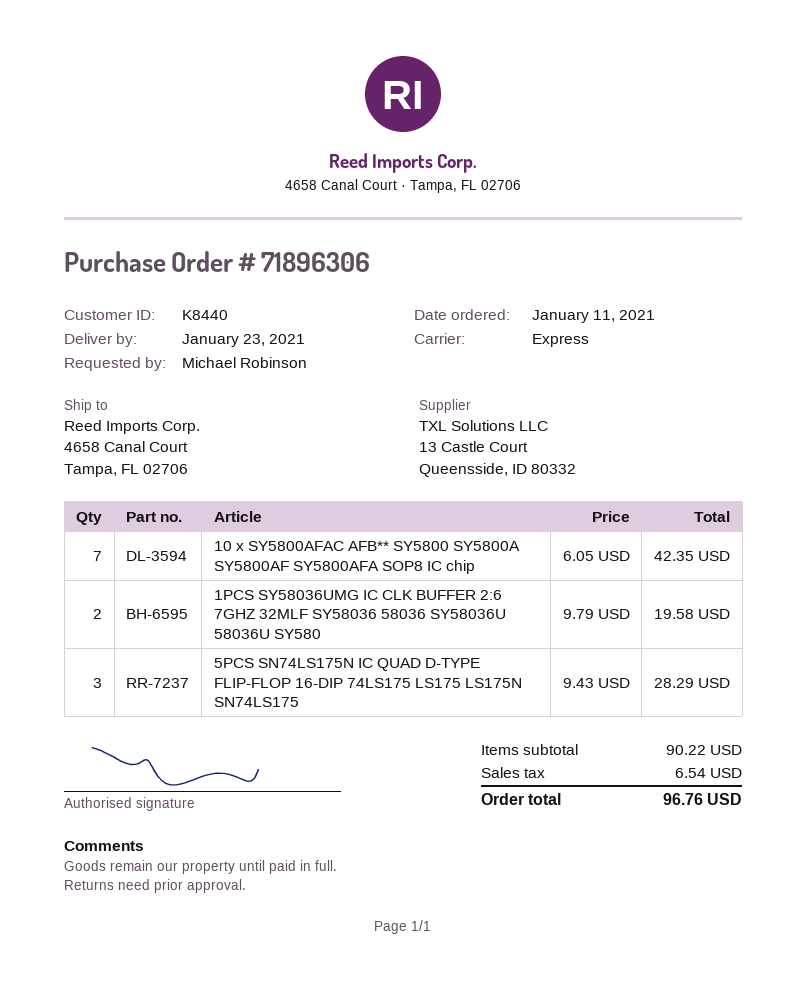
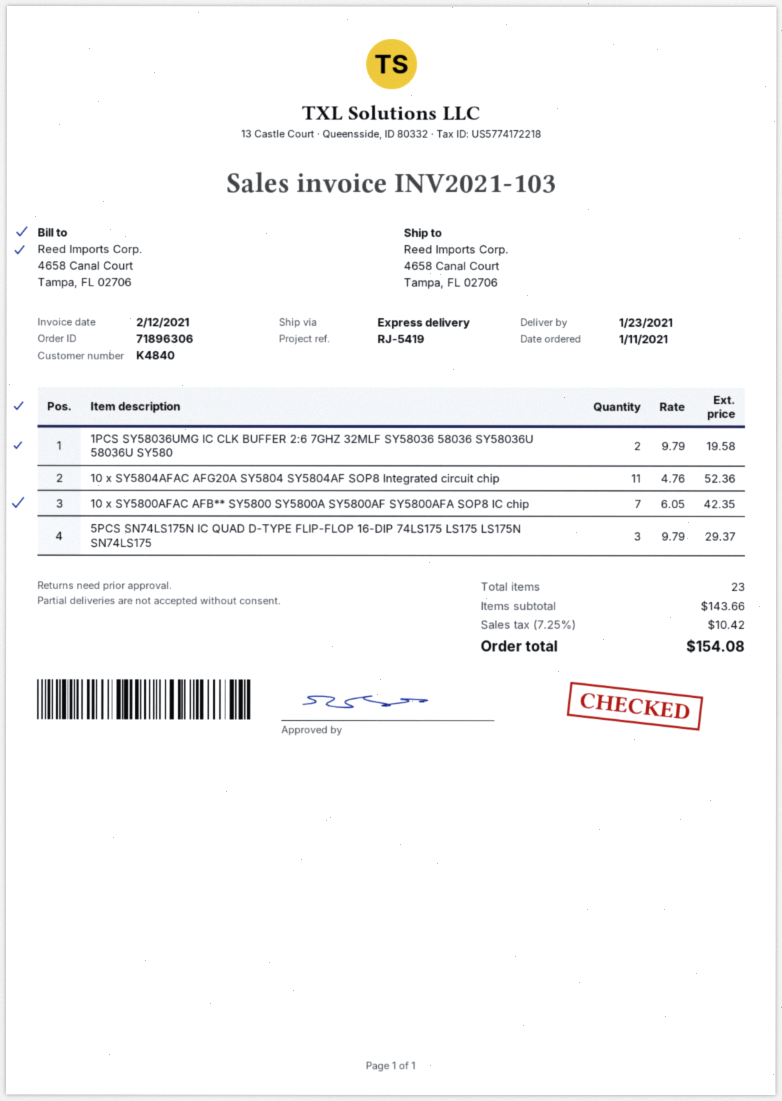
customer number: K8440 -> K4840
5PCS SN74LS175N IC QUAD D-TYPE FLIP-FLOP 16-DIP 74LS175 LS175 LS175N SN74LS175: 3 x 9.43 = 28.29 -> 3 x 9.79 = 29.37
10 x SY5804AFAC AFG20A SY5804 SY5804AF SOP8 Integrated circuit chip: none -> 11 x 4.76 = 52.36
subtotal: 90.22 -> 143.66
tax: 6.54 -> 10.42
total: 96.76 -> 154.08

